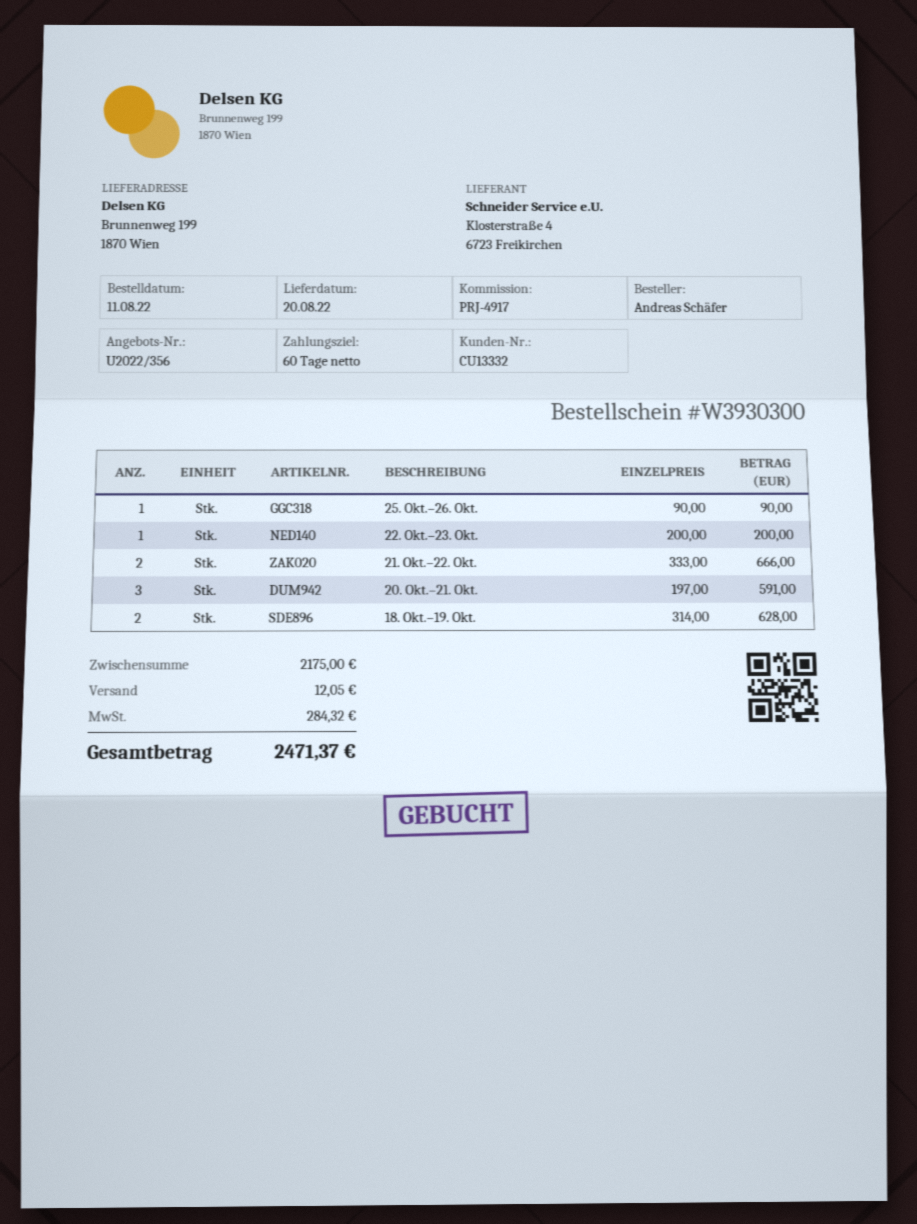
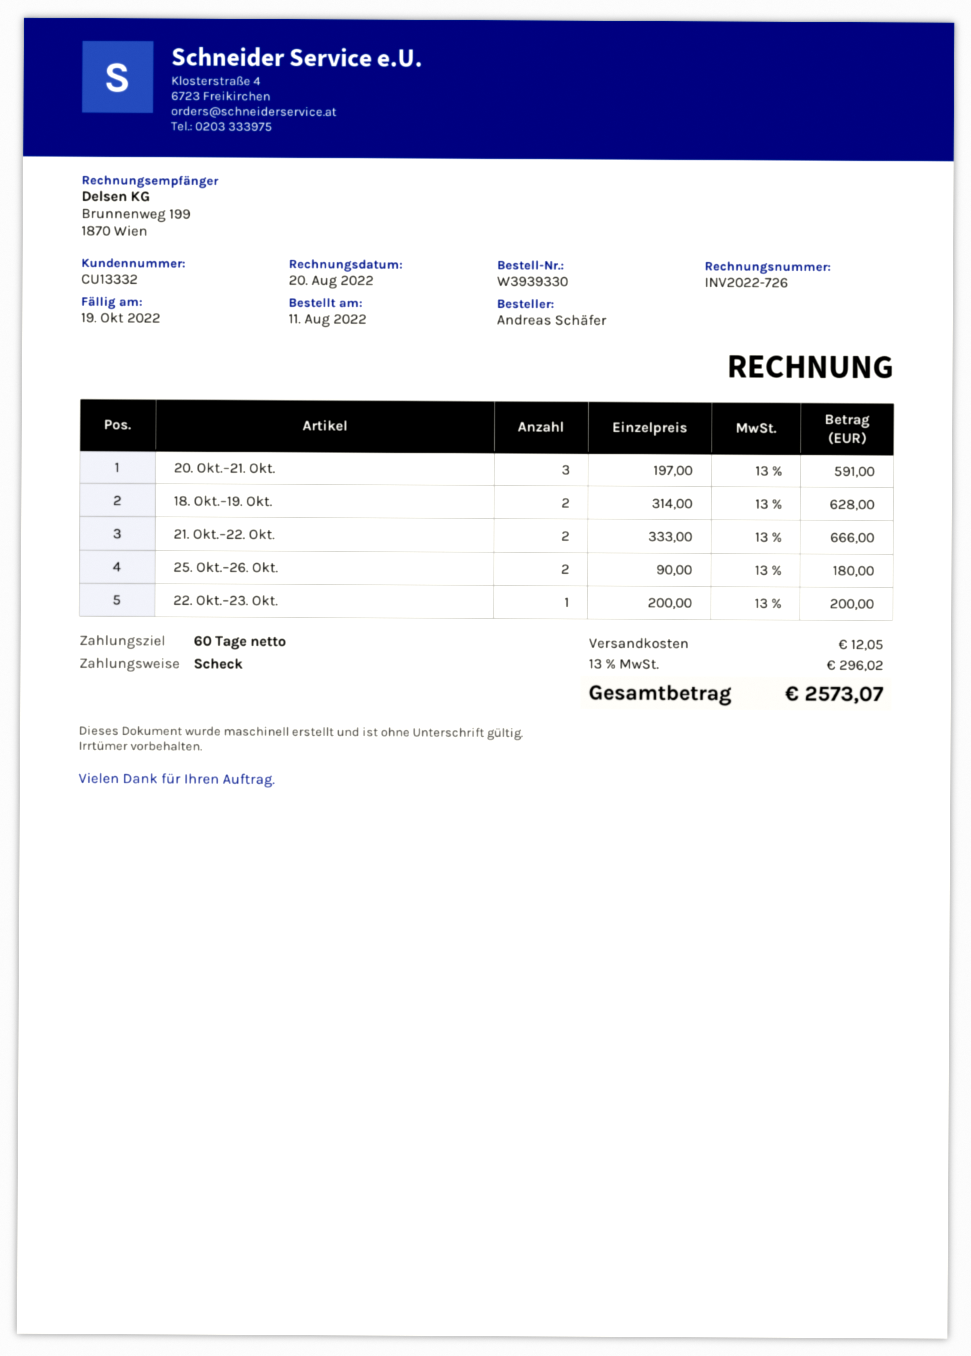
order number: W3930300 -> W3939330
25. Okt.–26. Okt.: 1 x 90.00 = 90.00 -> 2 x 90.00 = 180.00
tax: 284.32 -> 296.02
total: 2471.37 -> 2573.07

